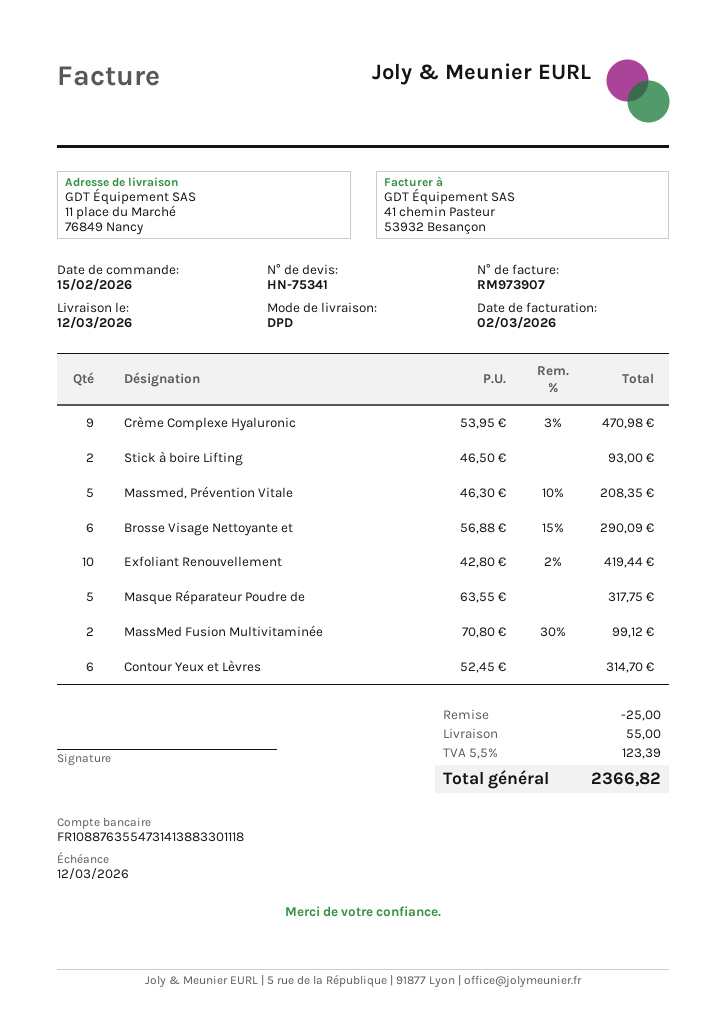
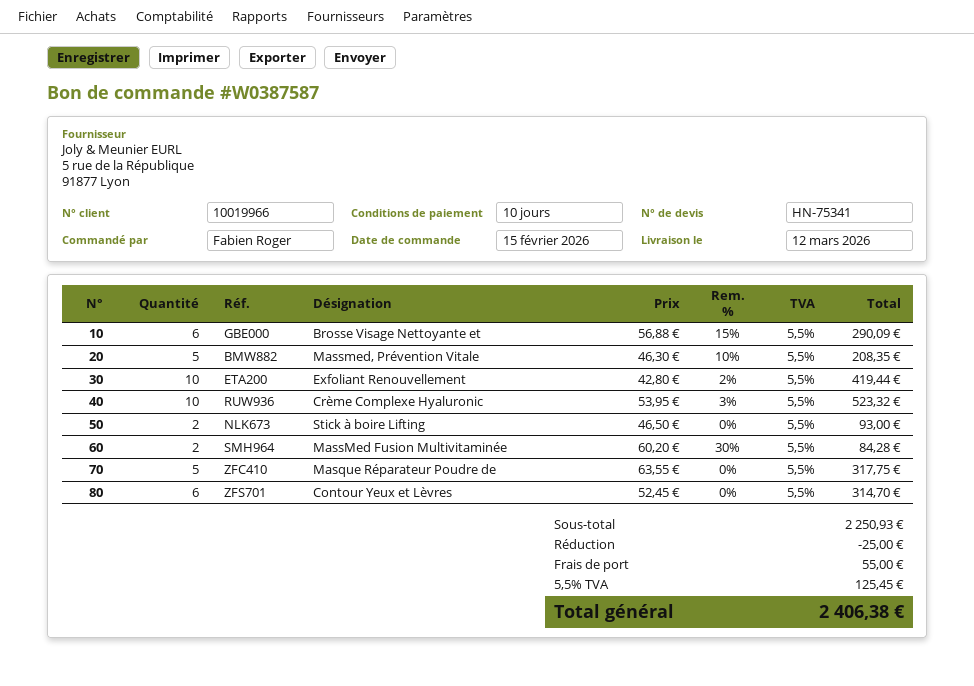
Crème Complexe Hyaluronic: 9 x 53.95 - 3% = 470.98 -> 10 x 53.95 - 3% = 523.32
MassMed Fusion Multivitaminée: 2 x 70.80 - 30% = 99.12 -> 2 x 60.20 - 30% = 84.28
tax: 5.5% = 123.39 -> 5.5% = 125.45
total: 2366.82 -> 2406.38

